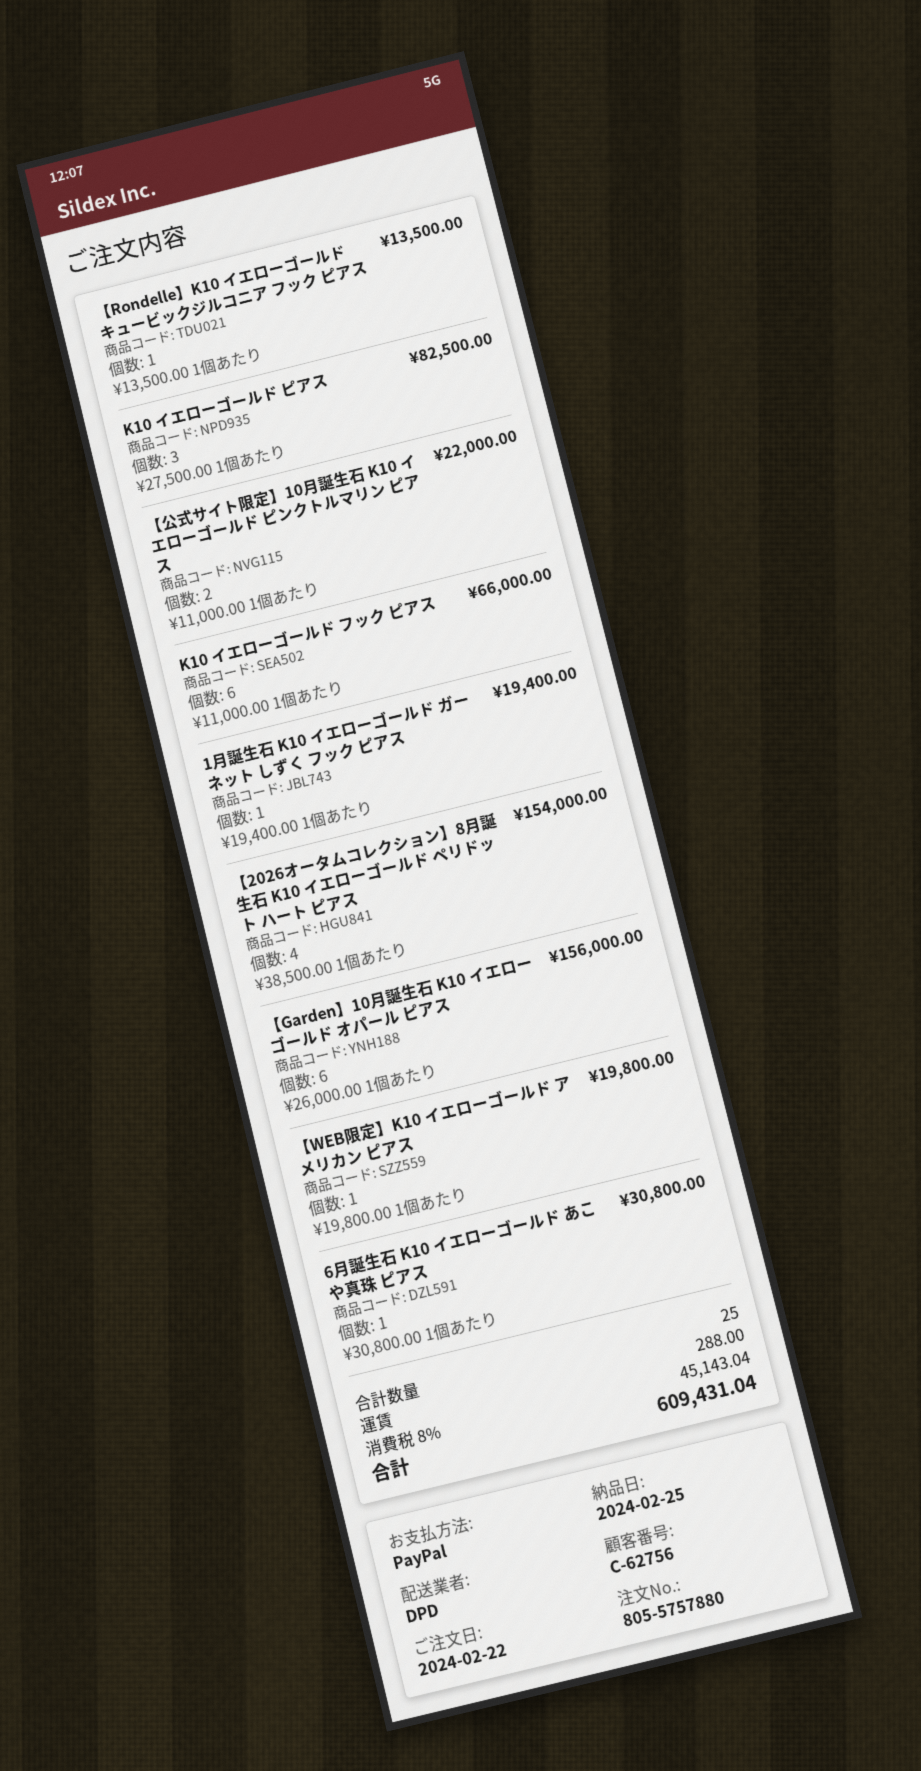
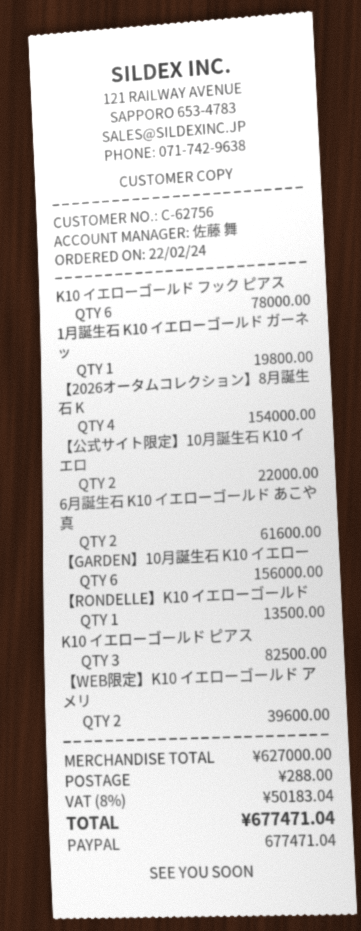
K10 イエローゴールド フック ピアス: 6 for 66000.00 -> 6 for 78000.00
1月誕生石 K10 イエローゴールド ガーネット しずく フック ピアス: 1 for 19400.00 -> 1 for 19800.00
【WEB限定】K10 イエローゴールド アメリカン ピアス: 1 for 19800.00 -> 2 for 39600.00
6月誕生石 K10 イエローゴールド あこや真珠 ピアス: 1 for 30800.00 -> 2 for 61600.00
tax: 8% = 45143.04 -> 8% = 50183.04
total: 609431.04 -> 677471.04

